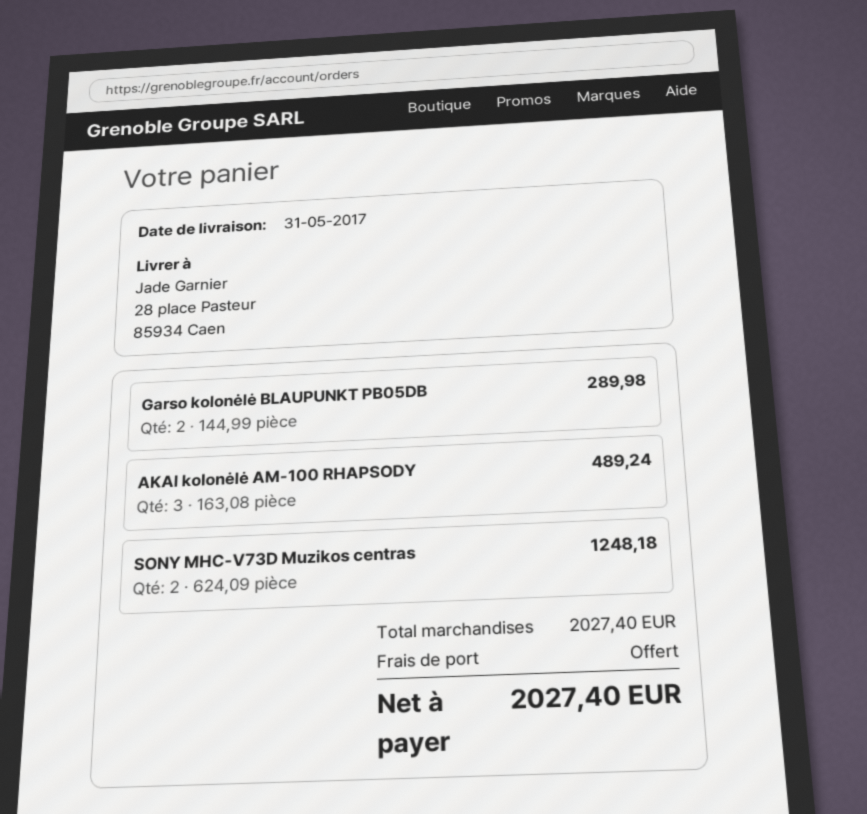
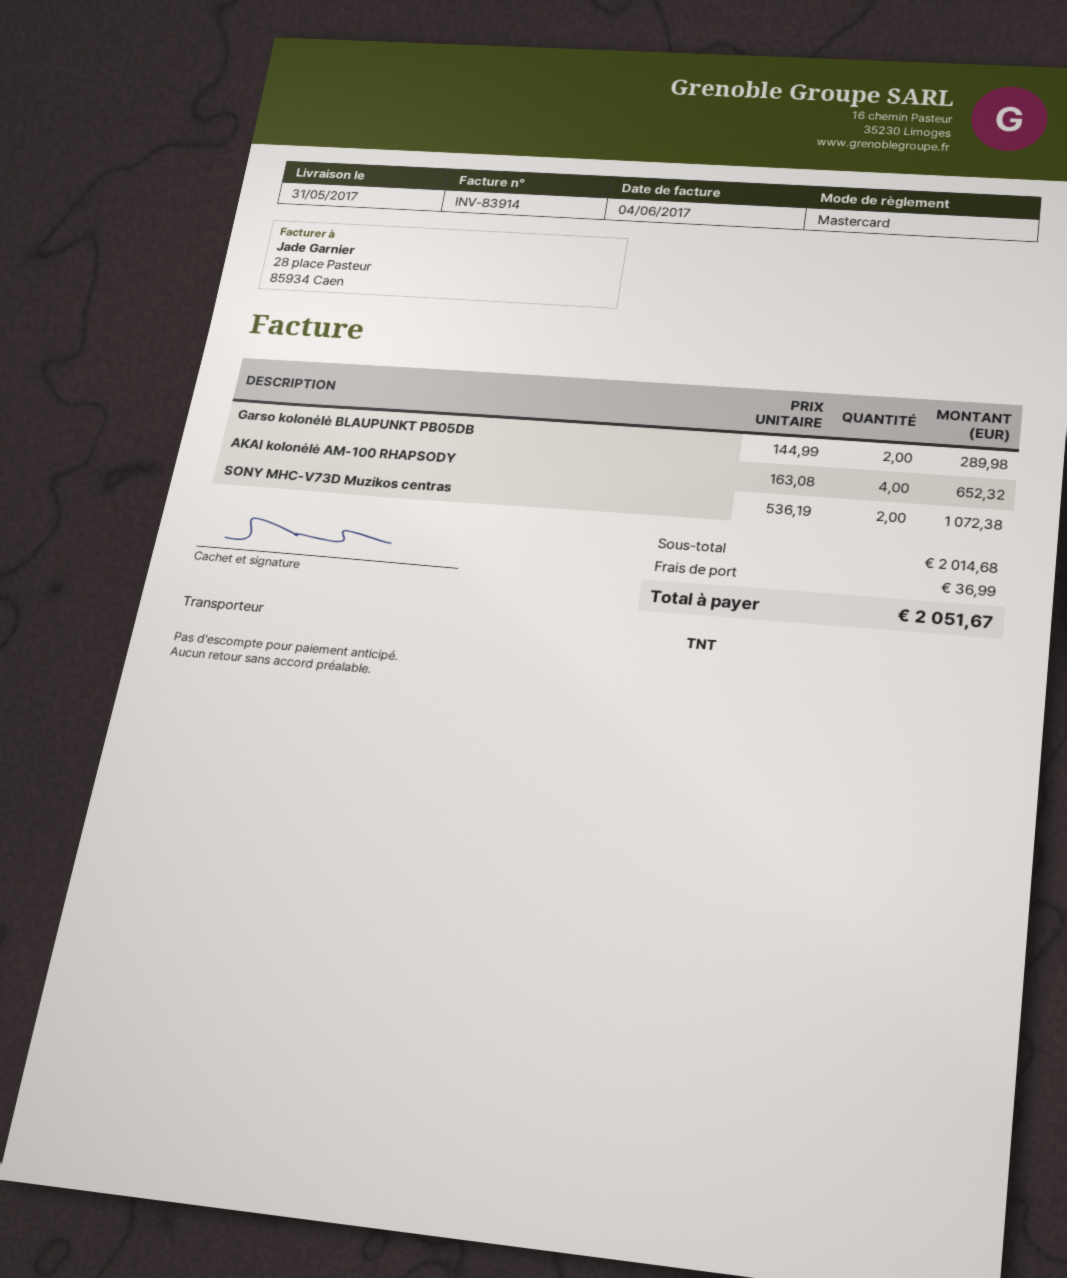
AKAI kolonėlė AM-100 RHAPSODY: 3 x 163.08 = 489.24 -> 4 x 163.08 = 652.32
SONY MHC-V73D Muzikos centras: 2 x 624.09 = 1248.18 -> 2 x 536.19 = 1072.38
subtotal: 2027.40 -> 2014.68
shipping: 0.00 -> 36.99
total: 2027.40 -> 2051.67

